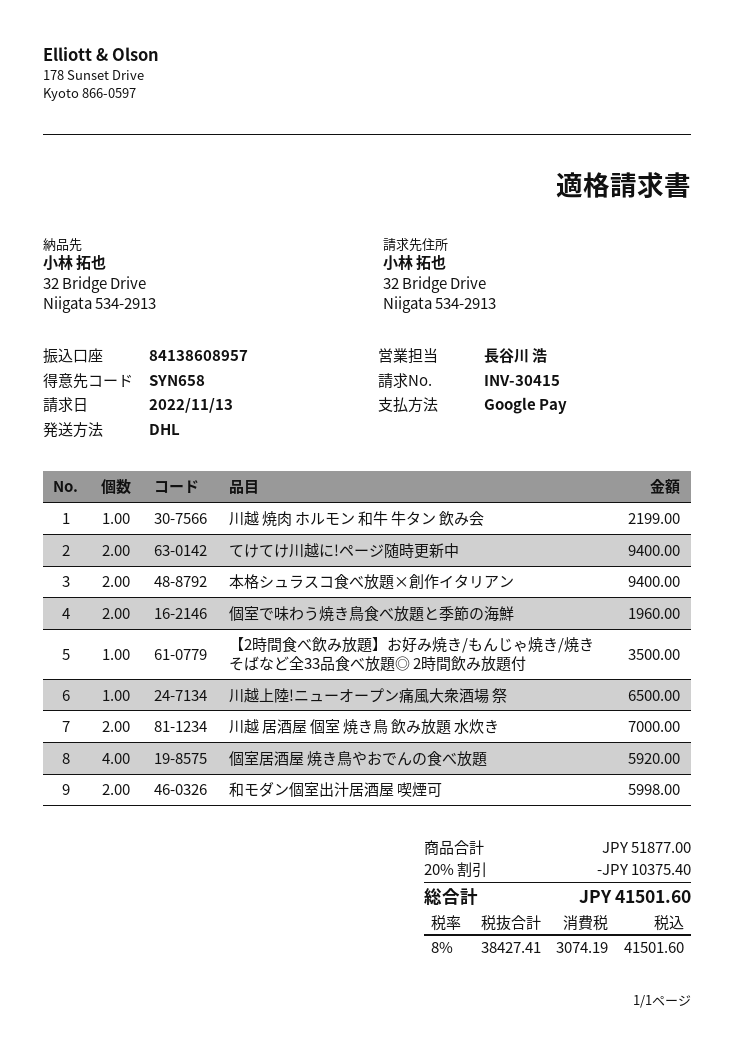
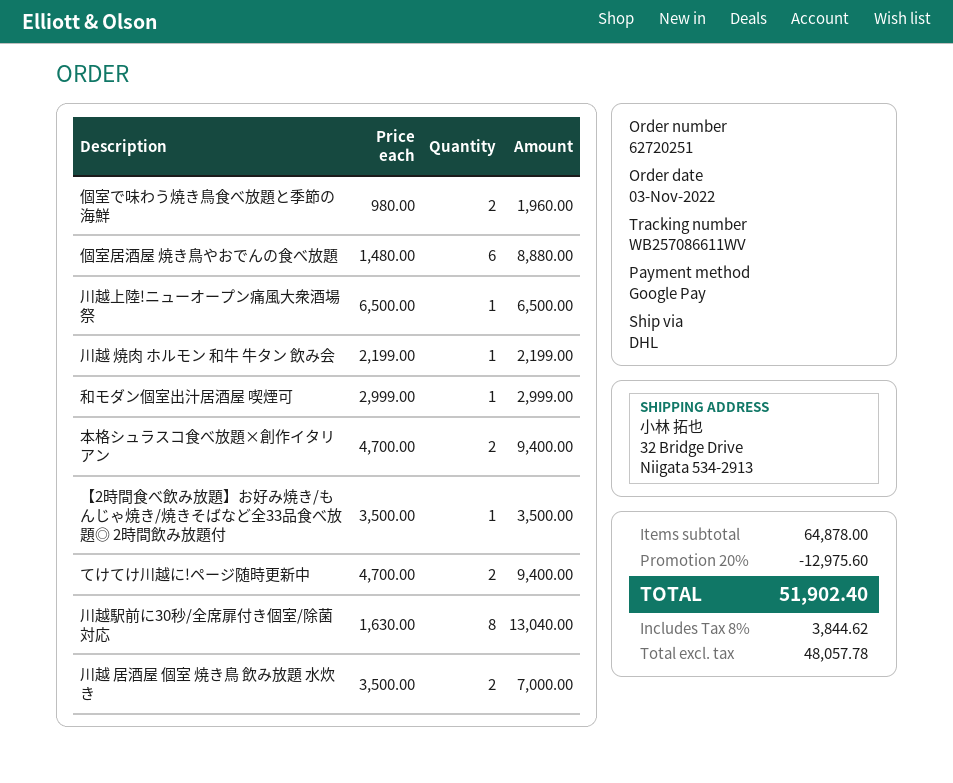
個室居酒屋 焼き鳥やおでんの食べ放題: 4 for 5920.00 -> 6 for 8880.00
和モダン個室出汁居酒屋 喫煙可: 2 for 5998.00 -> 1 for 2999.00
川越駅前に30秒/全席扉付き個室/除菌対応: none -> 8 for 13040.00
subtotal: 51877.00 -> 64878.00
discount: 20% = 10375.40 -> 20% = 12975.60
net: 38427.41 -> 48057.78
tax: 8% = 3074.19 -> 8% = 3844.62
total: 41501.60 -> 51902.40

